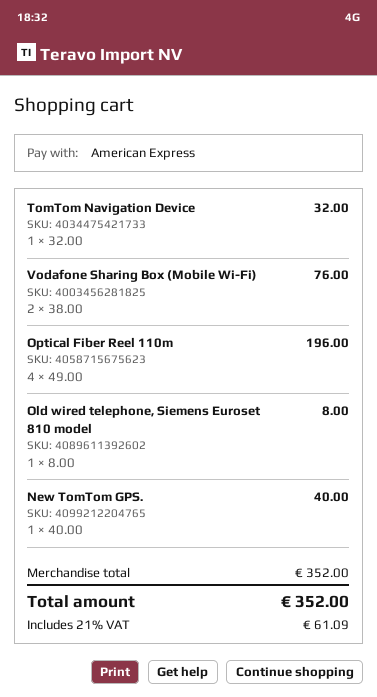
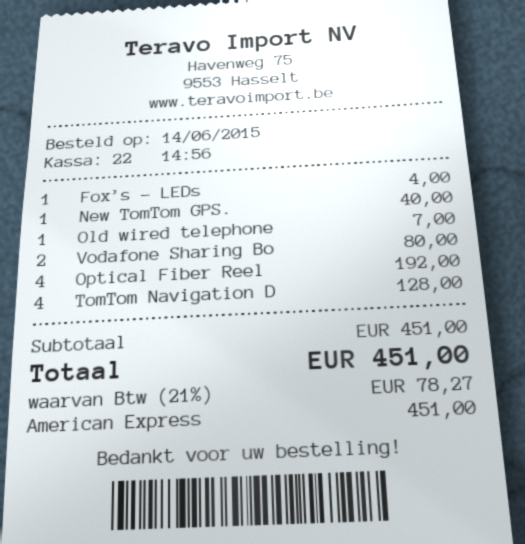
TomTom Navigation Device: 1 for 32.00 -> 4 for 128.00
Vodafone Sharing Box (Mobile Wi-Fi): 2 for 76.00 -> 2 for 80.00
Optical Fiber Reel 110m: 4 for 196.00 -> 4 for 192.00
Old wired telephone, Siemens Euroset 810 model: 1 for 8.00 -> 1 for 7.00
Fox’s - LEDs: none -> 1 for 4.00
subtotal: 352.00 -> 451.00
tax: 21% = 61.09 -> 21% = 78.27
total: 352.00 -> 451.00

